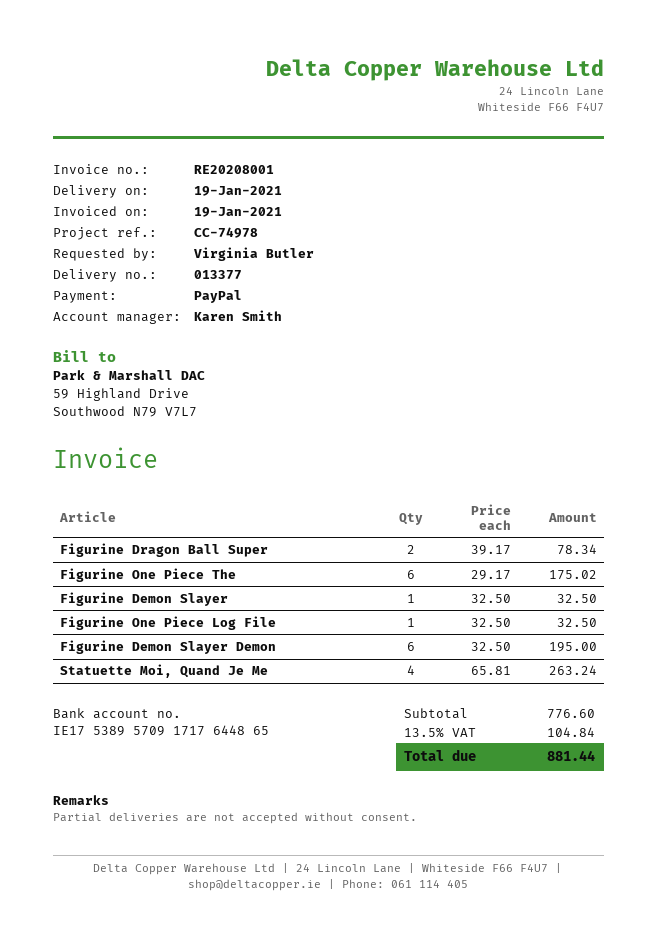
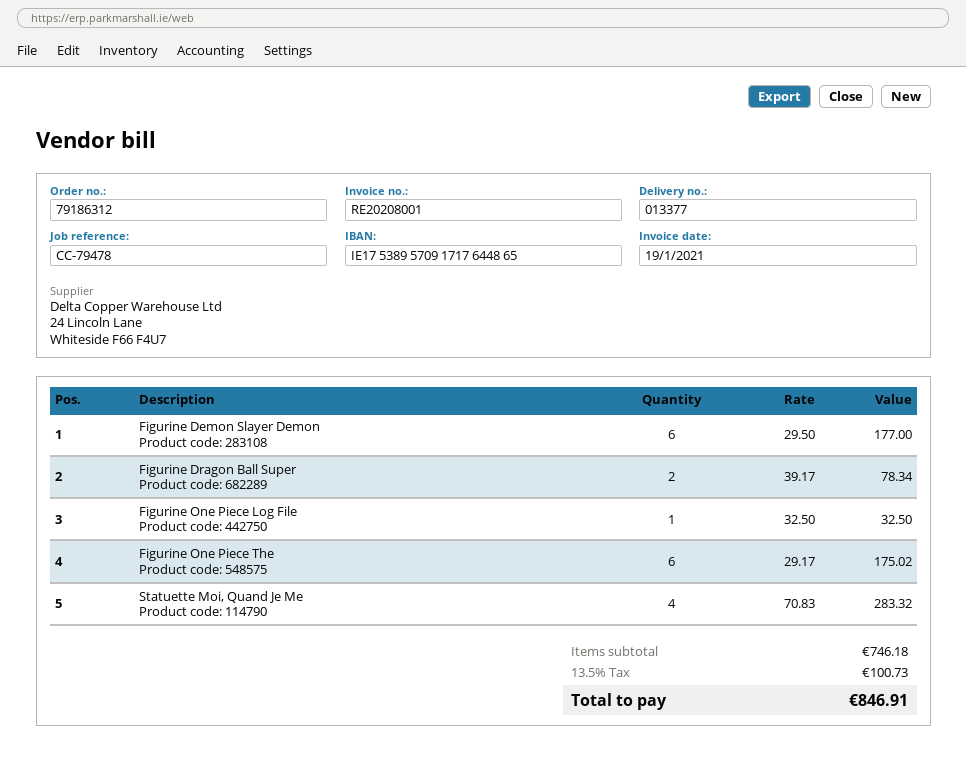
reference: CC-74978 -> CC-79478
Figurine Demon Slayer: 1 x 32.50 = 32.50 -> none
Figurine Demon Slayer Demon: 6 x 32.50 = 195.00 -> 6 x 29.50 = 177.00
Statuette Moi, Quand Je Me: 4 x 65.81 = 263.24 -> 4 x 70.83 = 283.32
subtotal: 776.60 -> 746.18
tax: 13.5% = 104.84 -> 13.5% = 100.73
total: 881.44 -> 846.91

